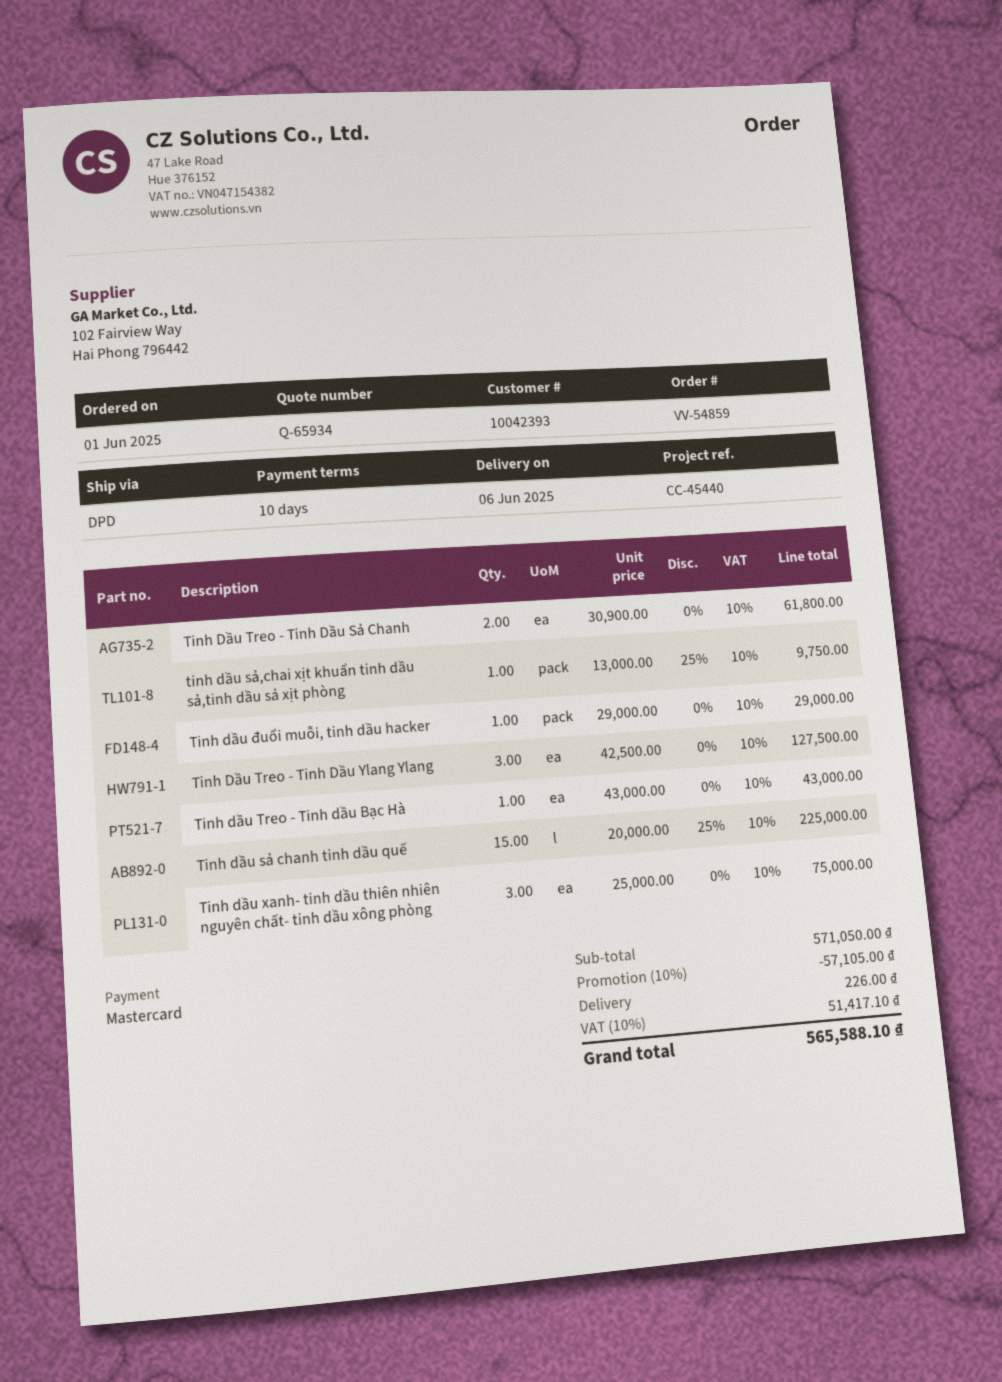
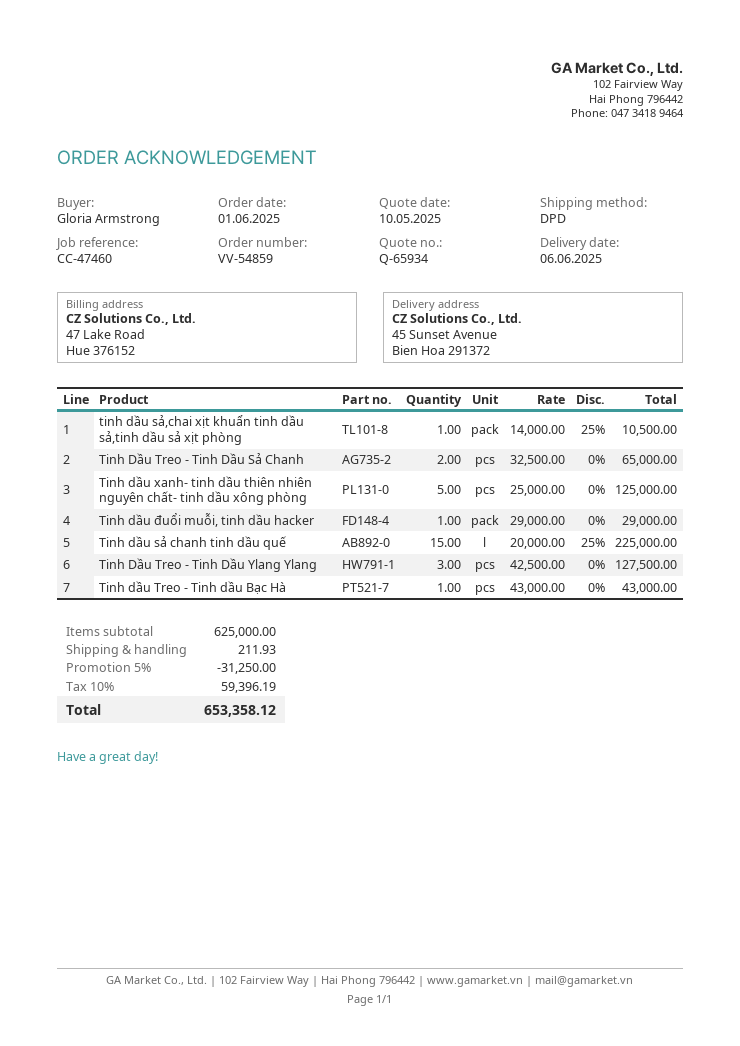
reference: CC-45440 -> CC-47460
Tinh Dầu Treo - Tinh Dầu Sả Chanh: 2 x 30900.00 = 61800.00 -> 2 x 32500.00 = 65000.00
tinh dầu sả,chai xịt khuẩn tinh dầu sả,tinh dầu sả xịt phòng: 1 x 13000.00 - 25% = 9750.00 -> 1 x 14000.00 - 25% = 10500.00
Tinh dầu xanh- tinh dầu thiên nhiên nguyên chất- tinh dầu xông phòng: 3 x 25000.00 = 75000.00 -> 5 x 25000.00 = 125000.00
subtotal: 571050.00 -> 625000.00
discount: 10% = 57105.00 -> 5% = 31250.00
shipping: 226.00 -> 211.93
tax: 10% = 51417.10 -> 10% = 59396.19
total: 565588.10 -> 653358.12

